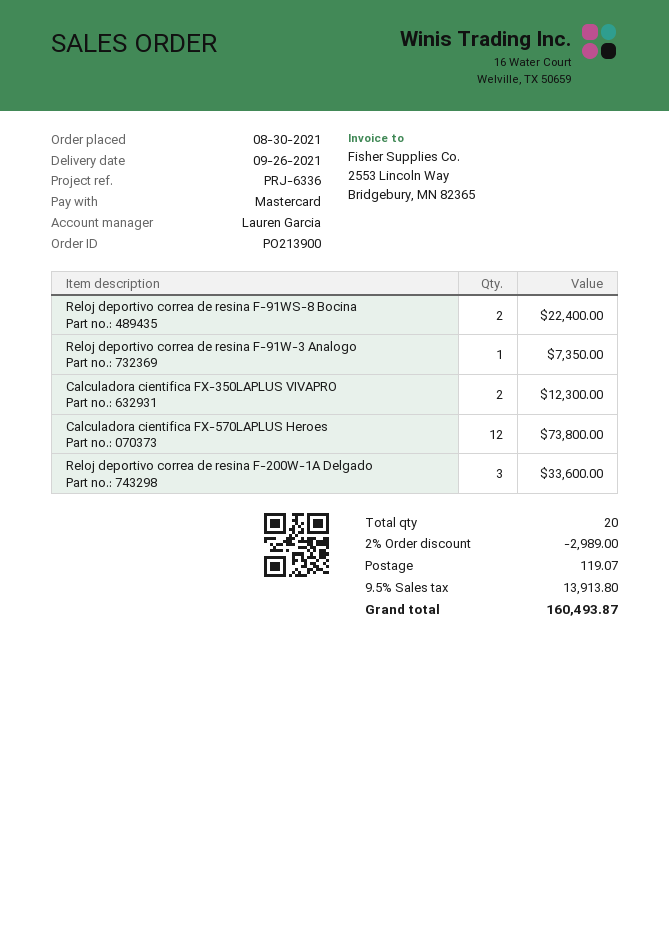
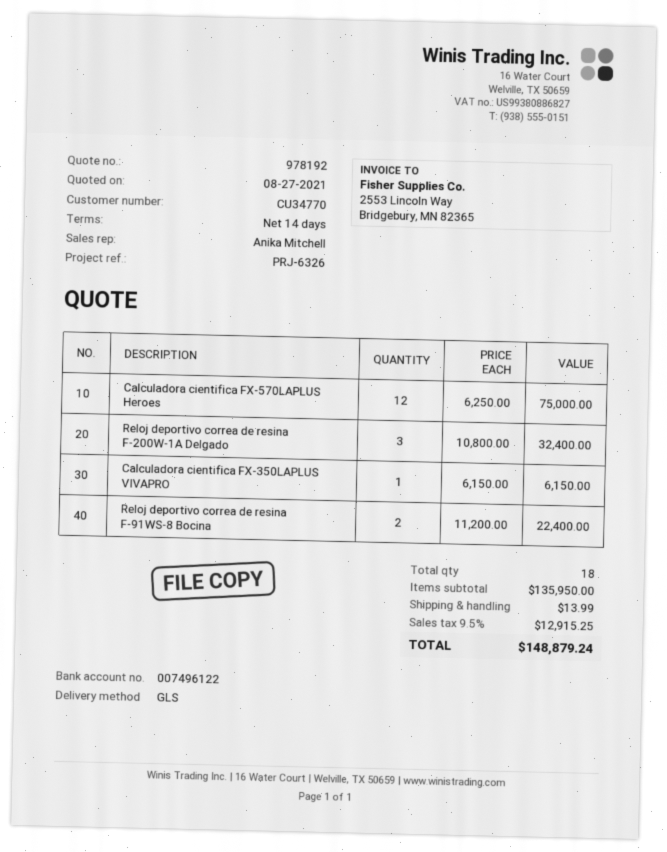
reference: PRJ-6336 -> PRJ-6326
sales rep: Lauren Garcia -> Anika Mitchell
Reloj deportivo correa de resina F-91W-3 Analogo: 1 for 7350.00 -> none
Calculadora cientifica FX-350LAPLUS VIVAPRO: 2 for 12300.00 -> 1 for 6150.00
Calculadora cientifica FX-570LAPLUS Heroes: 12 for 73800.00 -> 12 for 75000.00
Reloj deportivo correa de resina F-200W-1A Delgado: 3 for 33600.00 -> 3 for 32400.00
total quantity: 20 -> 18
discount: 2% = 2989.00 -> none
shipping: 119.07 -> 13.99
tax: 9.5% = 13913.80 -> 9.5% = 12915.25
total: 160493.87 -> 148879.24

